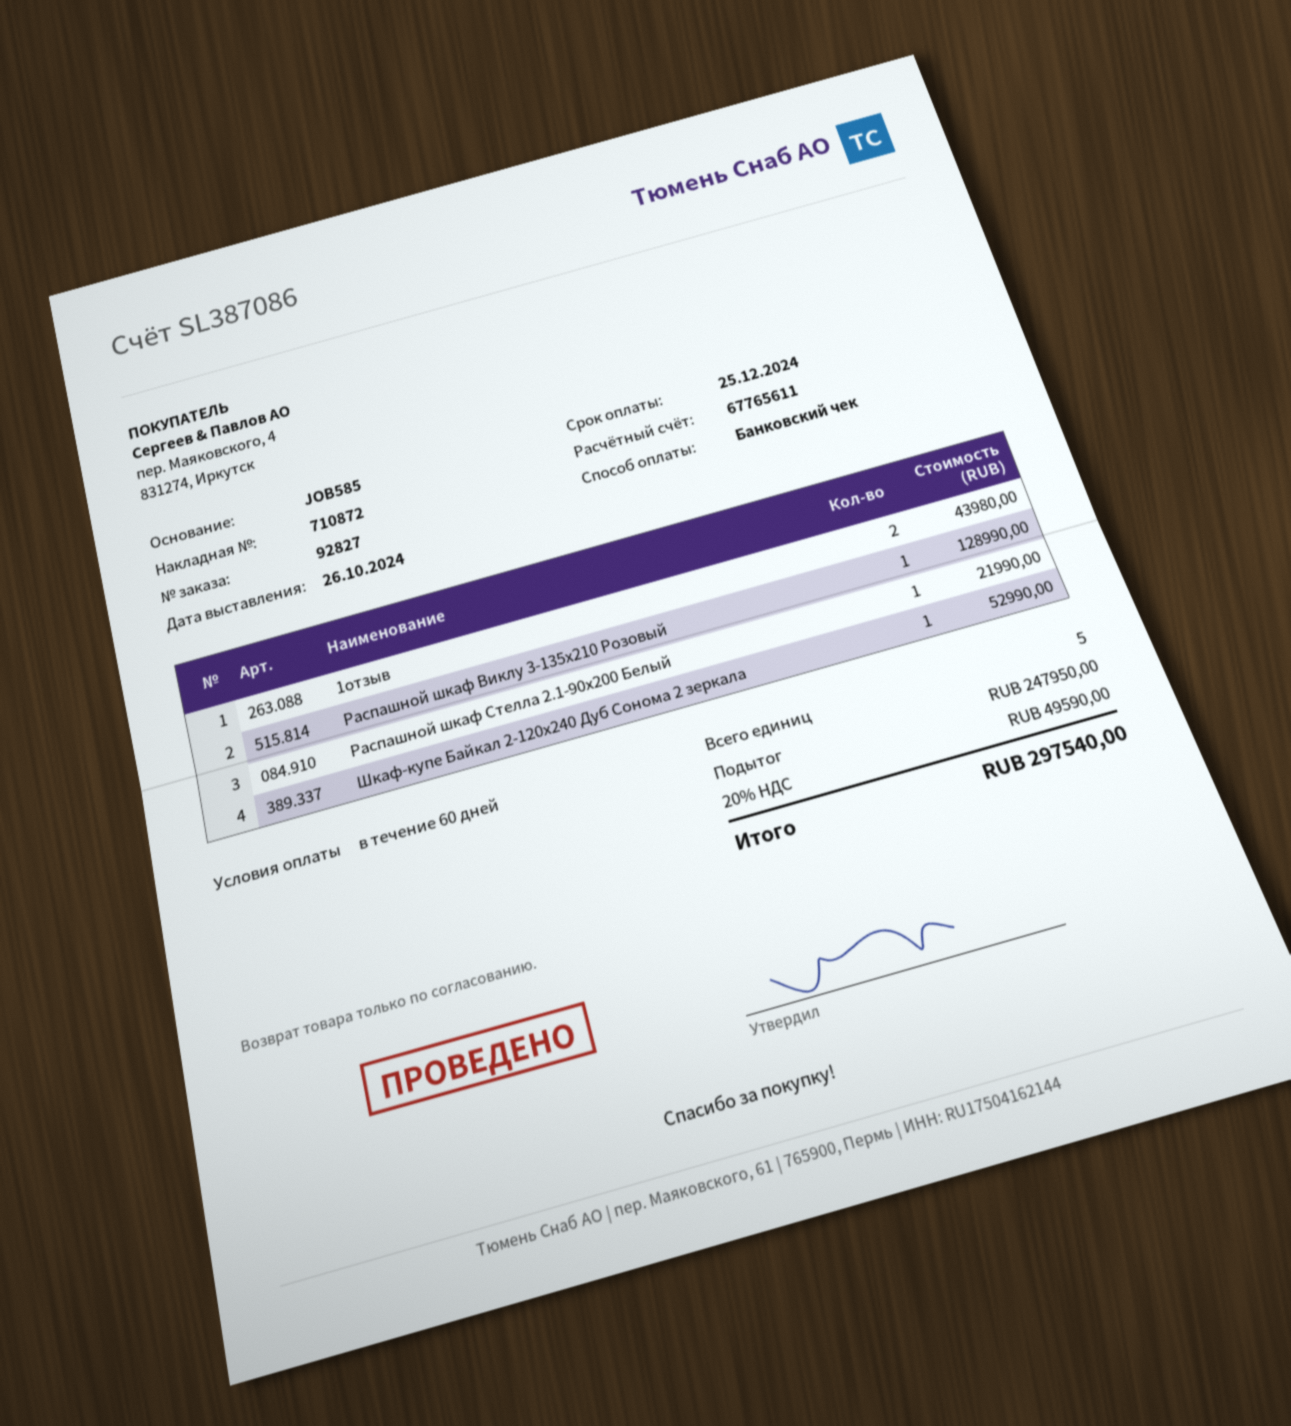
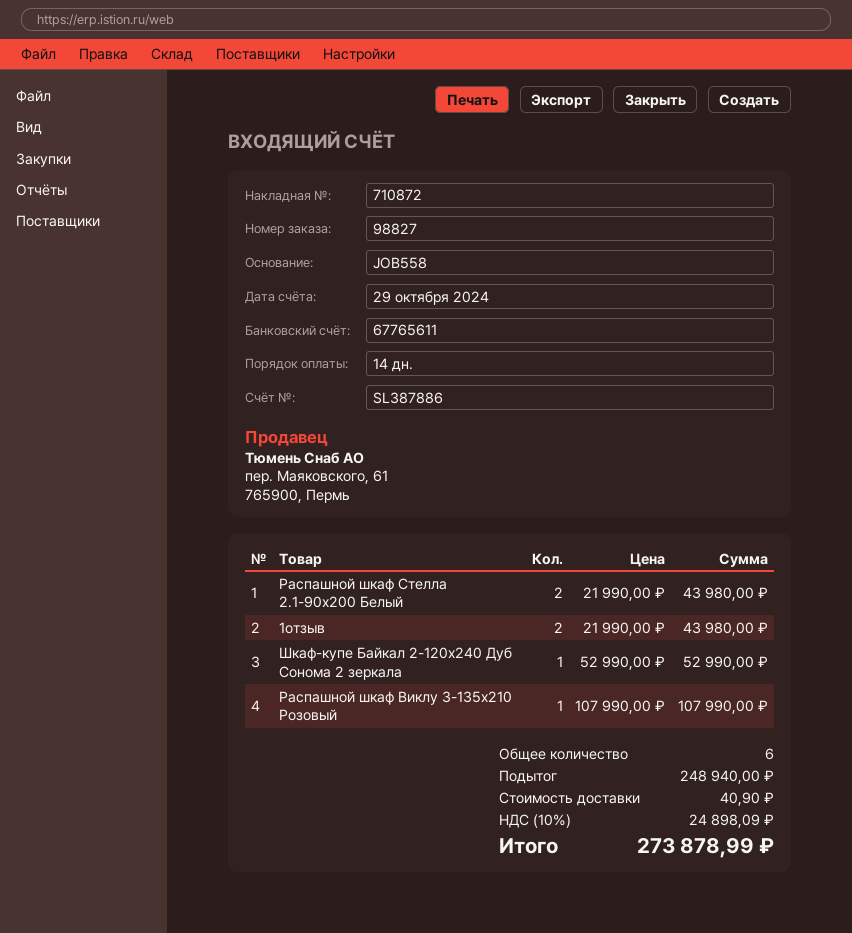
order number: 92827 -> 98827
invoice number: SL387086 -> SL387886
invoice date: 2024-10-26 -> 2024-10-29
payment terms: 60 days -> 14 days
reference: JOB585 -> JOB558
Распашной шкаф Виклу 3-135x210 Розовый: 1 for 128990.00 -> 1 for 107990.00
Распашной шкаф Стелла 2.1-90x200 Белый: 1 for 21990.00 -> 2 for 43980.00
total quantity: 5 -> 6
subtotal: 247950.00 -> 248940.00
shipping: none -> 40.90
tax: 20% = 49590.00 -> 10% = 24898.09
total: 297540.00 -> 273878.99

